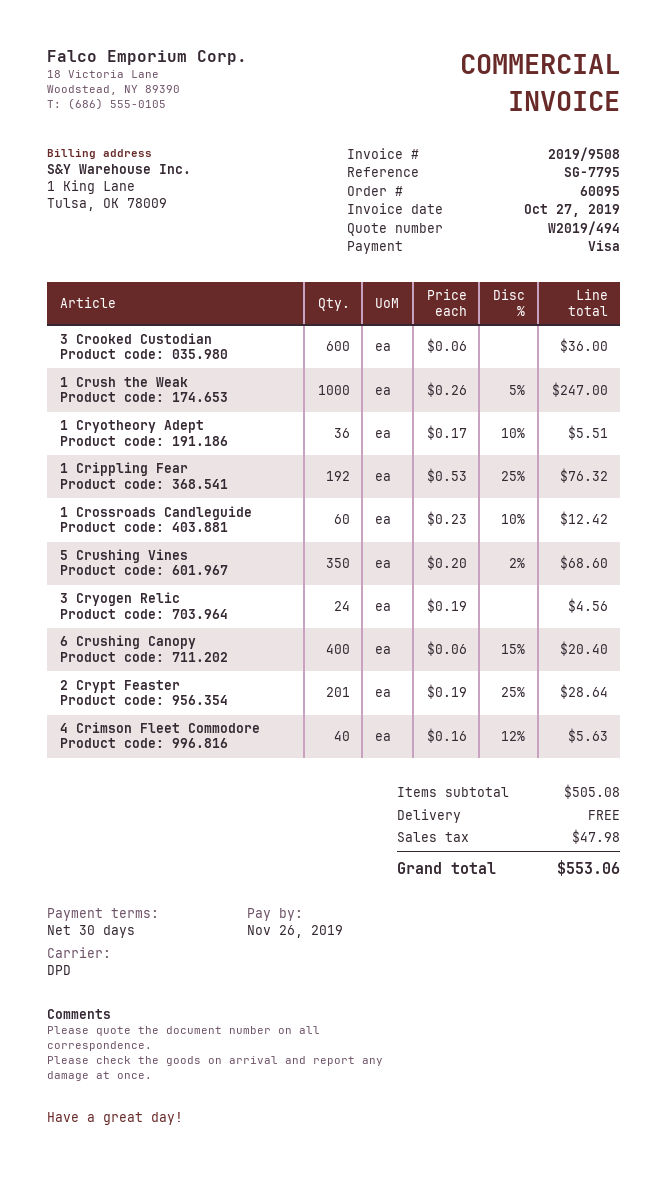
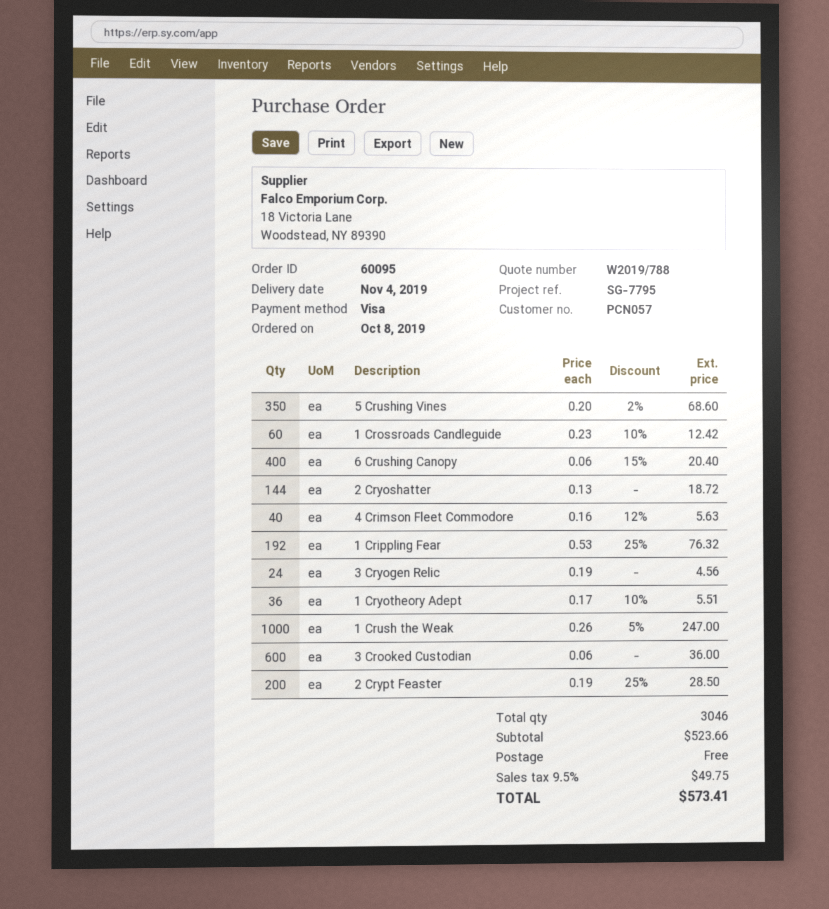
quote number: W2019/494 -> W2019/788
2 Crypt Feaster: 201 x 0.19 - 25% = 28.64 -> 200 x 0.19 - 25% = 28.50
2 Cryoshatter: none -> 144 x 0.13 = 18.72
subtotal: 505.08 -> 523.66
tax: 47.98 -> 49.75
total: 553.06 -> 573.41

